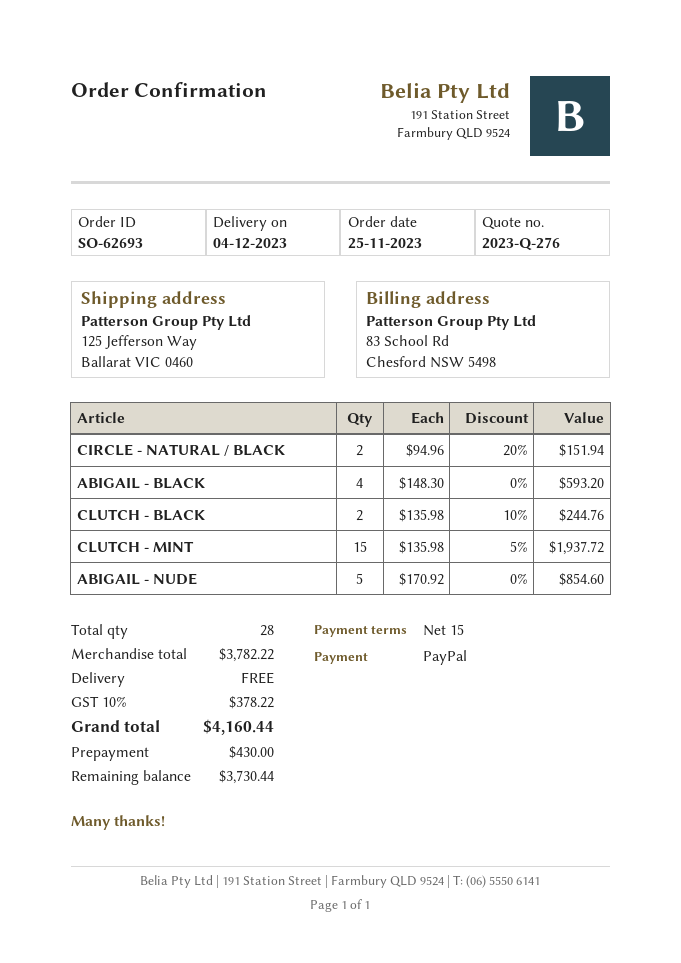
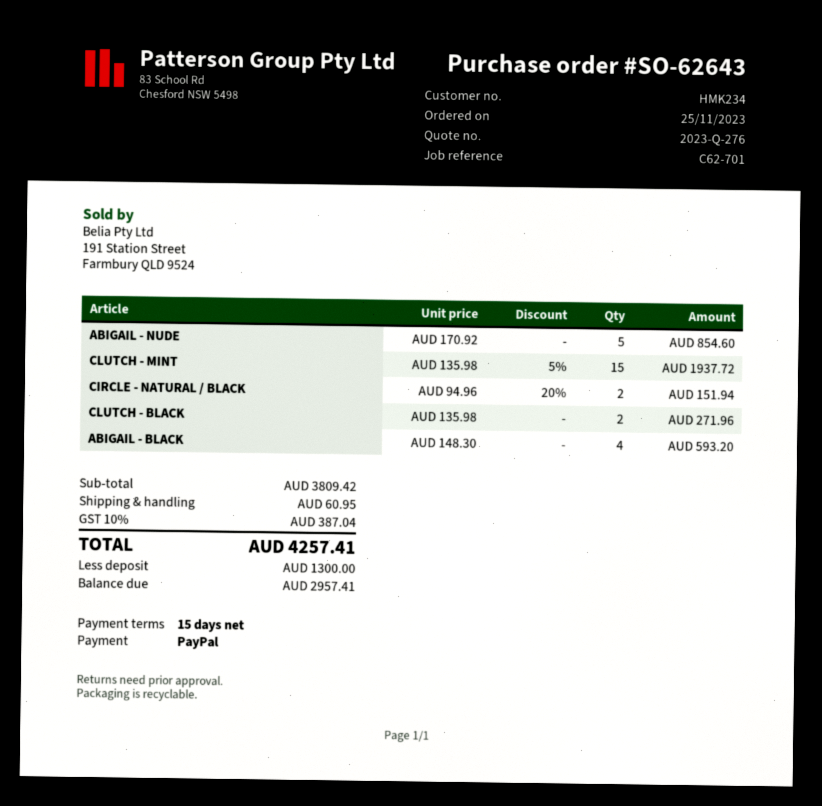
order number: SO-62693 -> SO-62643
CLUTCH - BLACK: 2 x 135.98 - 10% = 244.76 -> 2 x 135.98 = 271.96
subtotal: 3782.22 -> 3809.42
shipping: 0.00 -> 60.95
tax: 10% = 378.22 -> 10% = 387.04
total: 4160.44 -> 4257.41
deposit: 430.00 -> 1300.00
balance: 3730.44 -> 2957.41

